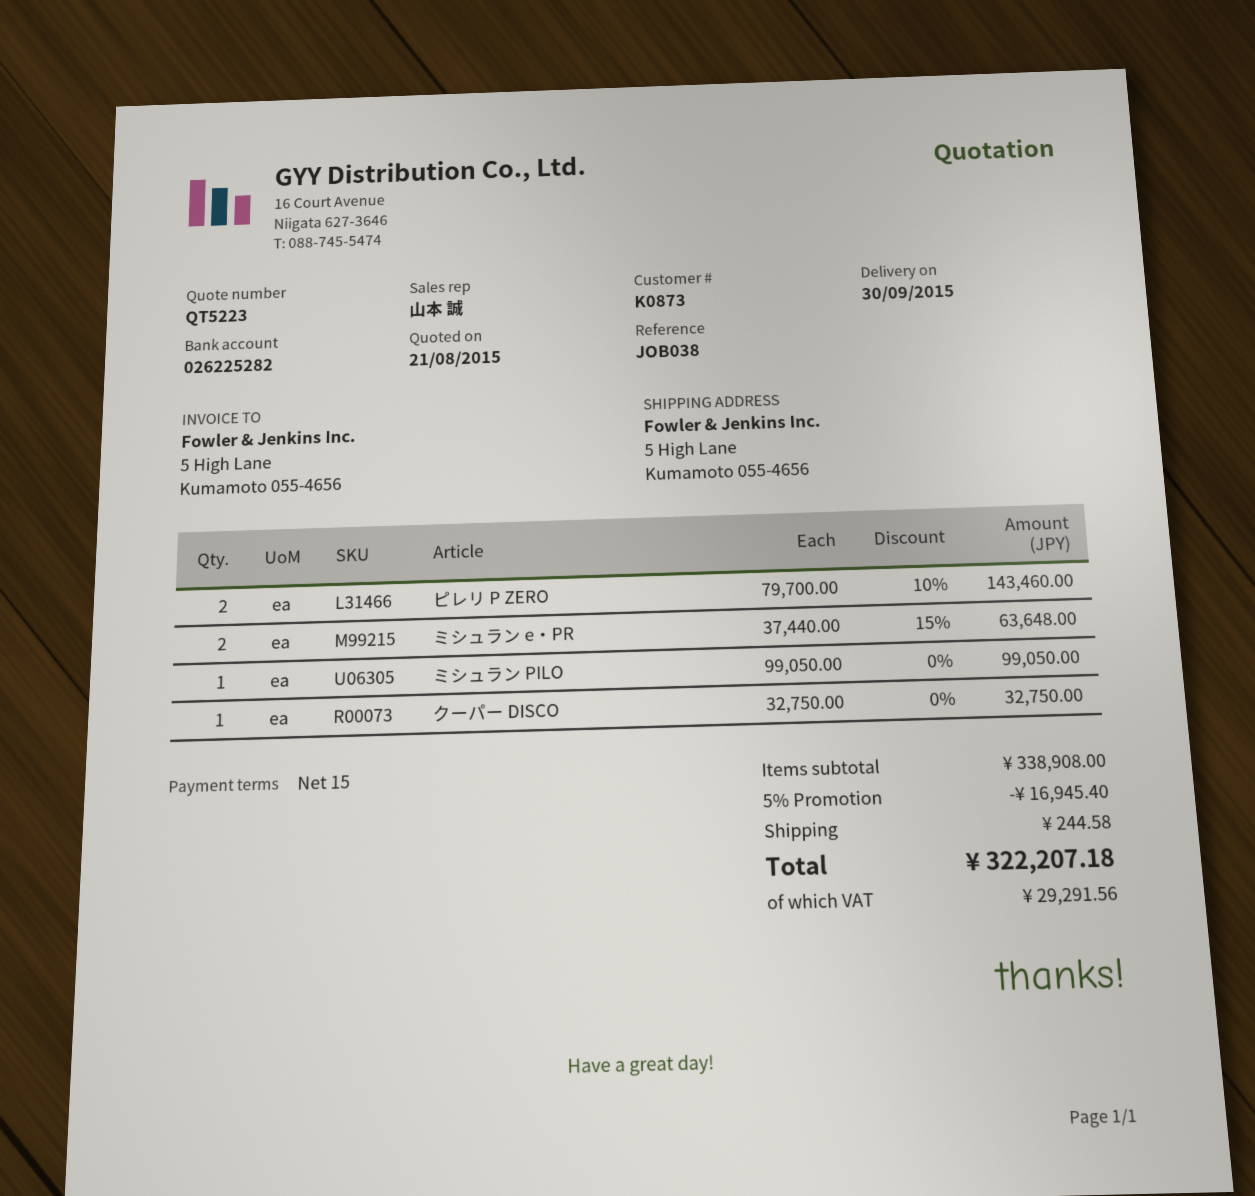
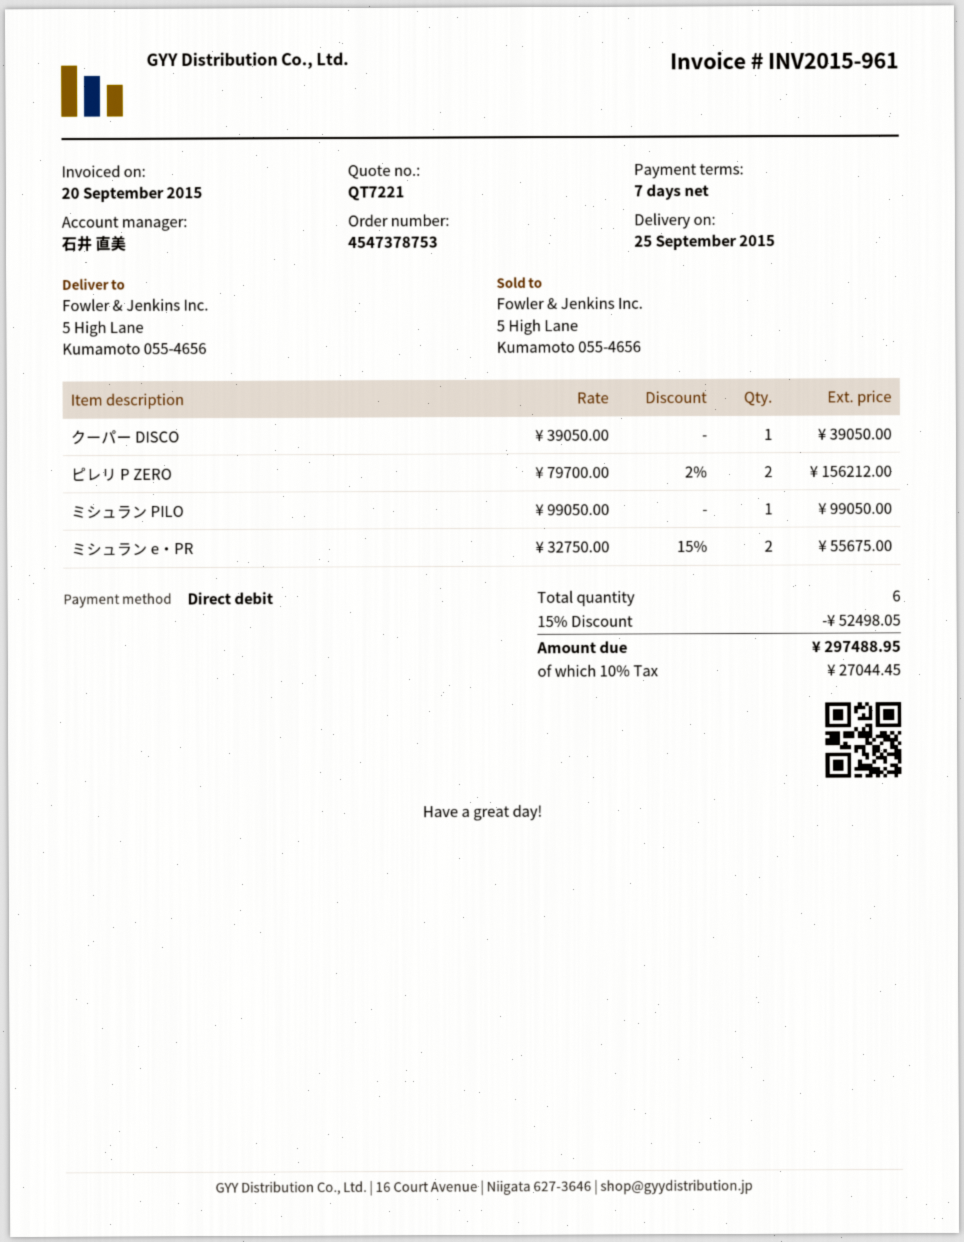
quote number: QT5223 -> QT7221
delivery date: 2015-09-30 -> 2015-09-25
payment terms: 15 days -> 7 days
sales rep: 山本 誠 -> 石井 直美
ピレリ P ZERO: 2 x 79700.00 - 10% = 143460.00 -> 2 x 79700.00 - 2% = 156212.00
ミシュラン e・PR: 2 x 37440.00 - 15% = 63648.00 -> 2 x 32750.00 - 15% = 55675.00
クーパー DISCO: 1 x 32750.00 = 32750.00 -> 1 x 39050.00 = 39050.00
discount: 5% = 16945.40 -> 15% = 52498.05
shipping: 244.58 -> none
tax: 29291.56 -> 27044.45
total: 322207.18 -> 297488.95

